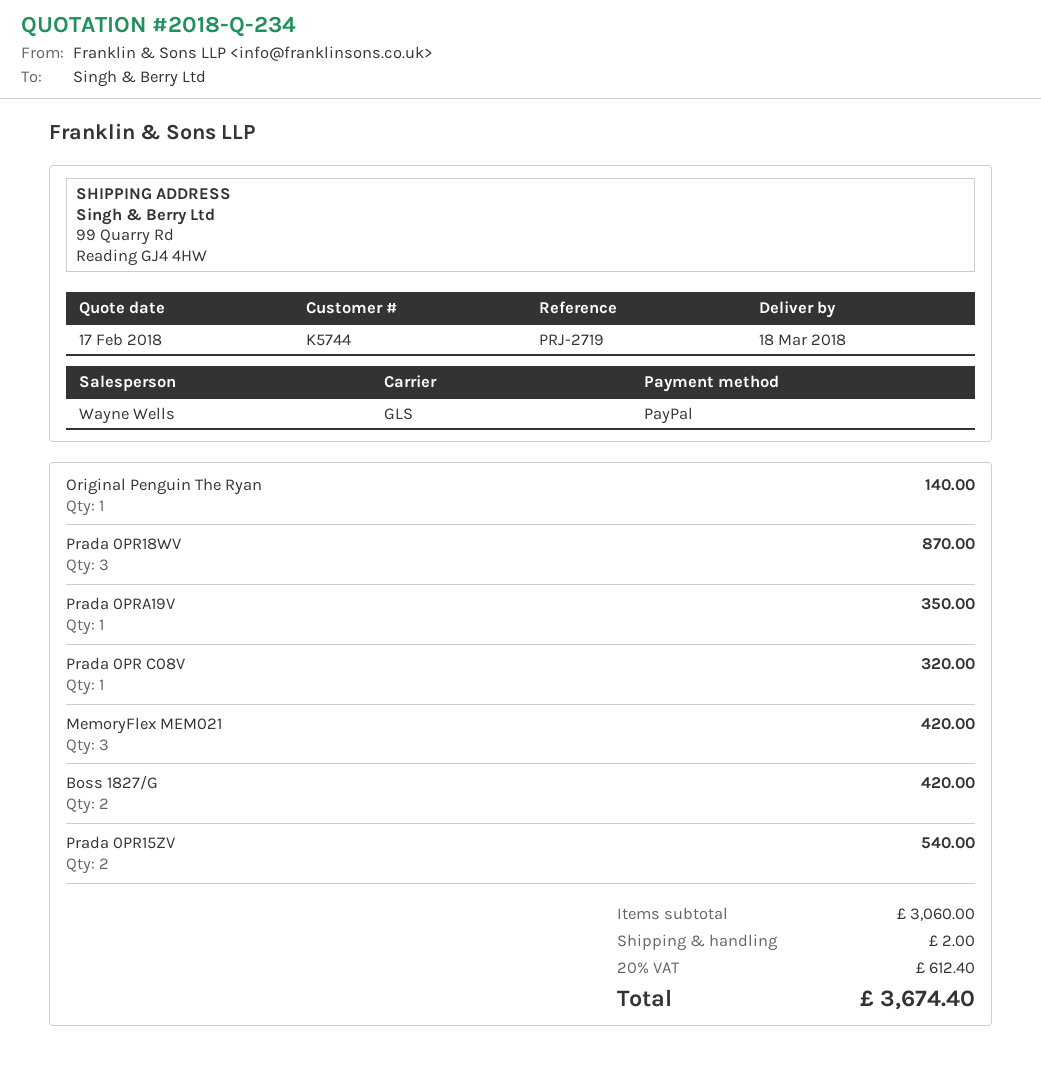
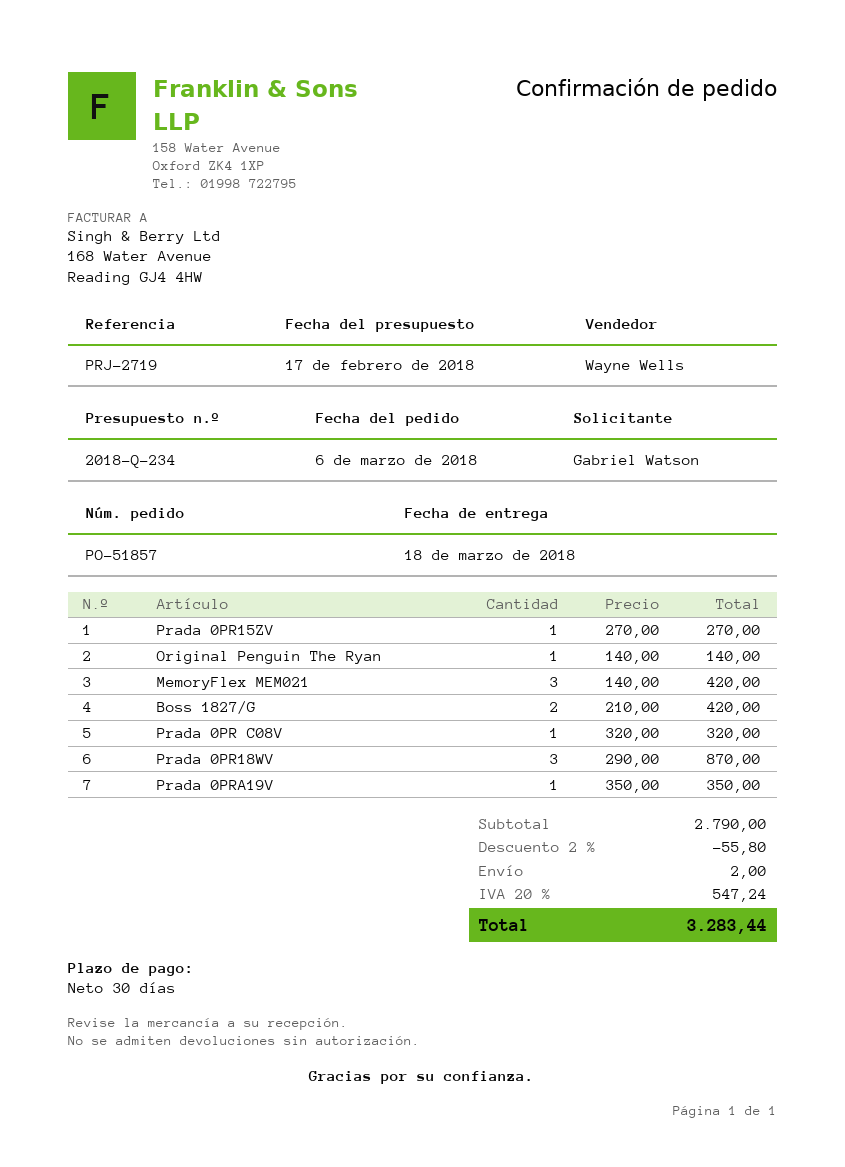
Prada 0PR15ZV: 2 for 540.00 -> 1 for 270.00
subtotal: 3060.00 -> 2790.00
discount: none -> 2% = 55.80
tax: 20% = 612.40 -> 20% = 547.24
total: 3674.40 -> 3283.44

